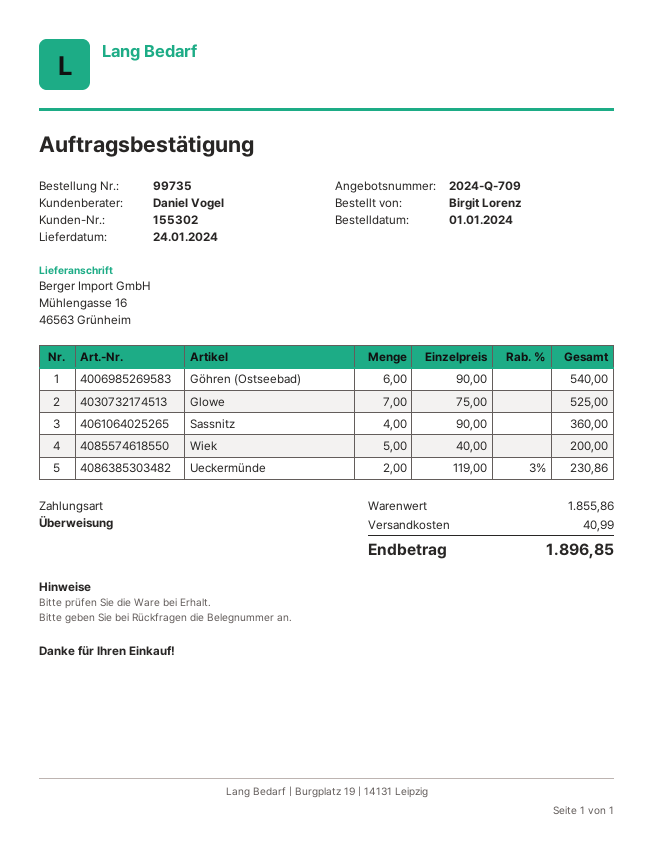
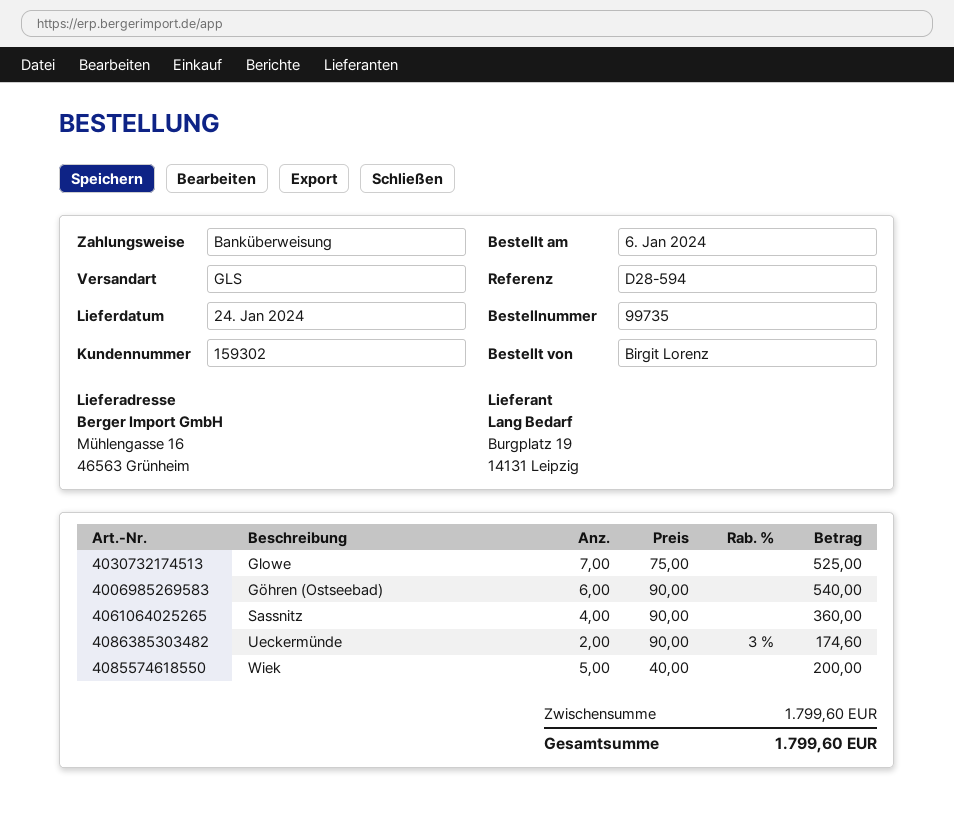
order date: 2024-01-01 -> 2024-01-06
customer number: 155302 -> 159302
Ueckermünde: 2 x 119.00 - 3% = 230.86 -> 2 x 90.00 - 3% = 174.60
subtotal: 1855.86 -> 1799.60
shipping: 40.99 -> none
total: 1896.85 -> 1799.60

